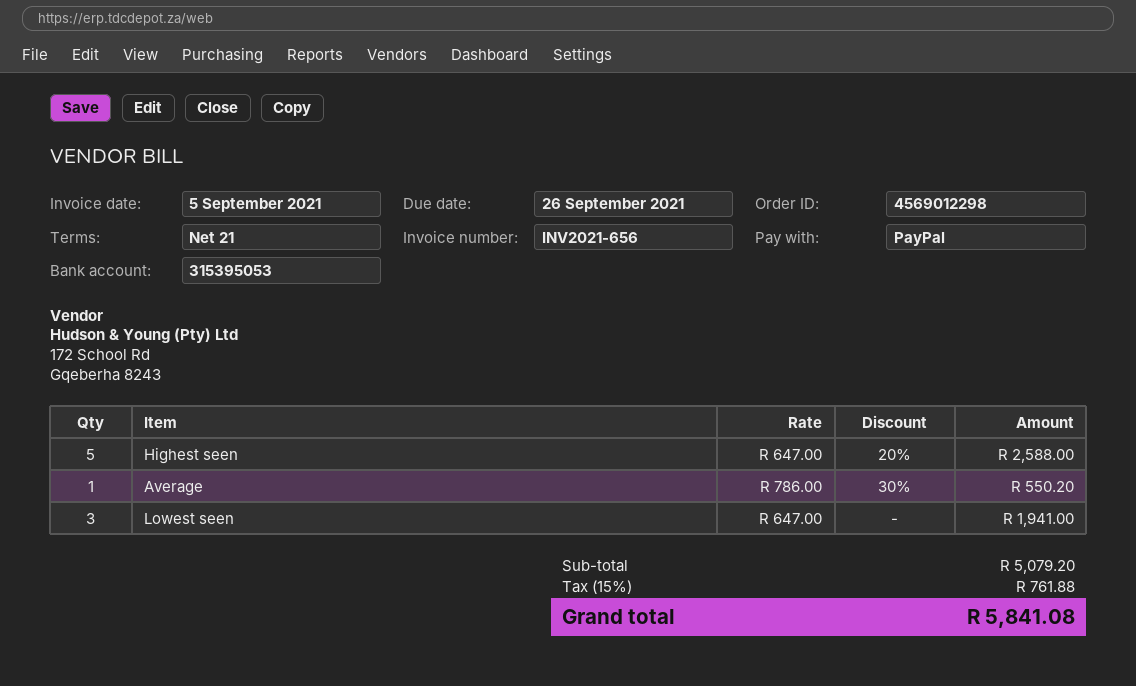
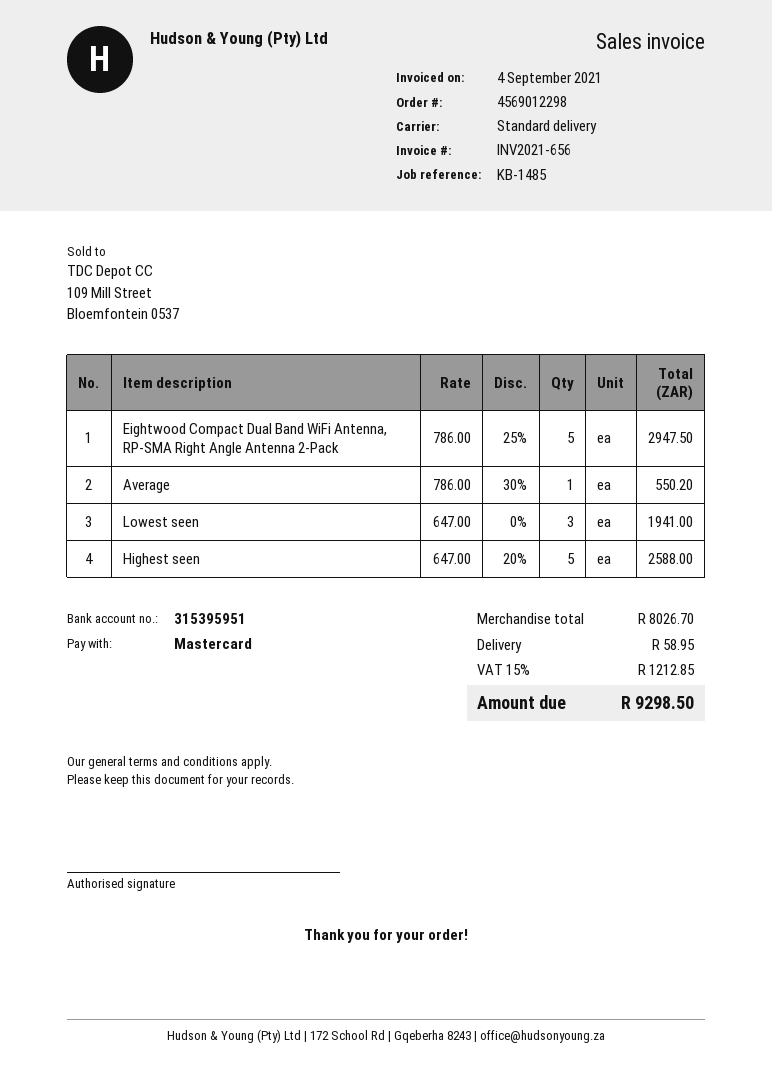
invoice date: 2021-09-05 -> 2021-09-04
payment method: PayPal -> Mastercard
bank account: 315395053 -> 315395951
Eightwood Compact Dual Band WiFi Antenna, RP-SMA Right Angle Antenna 2-Pack: none -> 5 x 786.00 - 25% = 2947.50
subtotal: 5079.20 -> 8026.70
shipping: none -> 58.95
tax: 15% = 761.88 -> 15% = 1212.85
total: 5841.08 -> 9298.50

